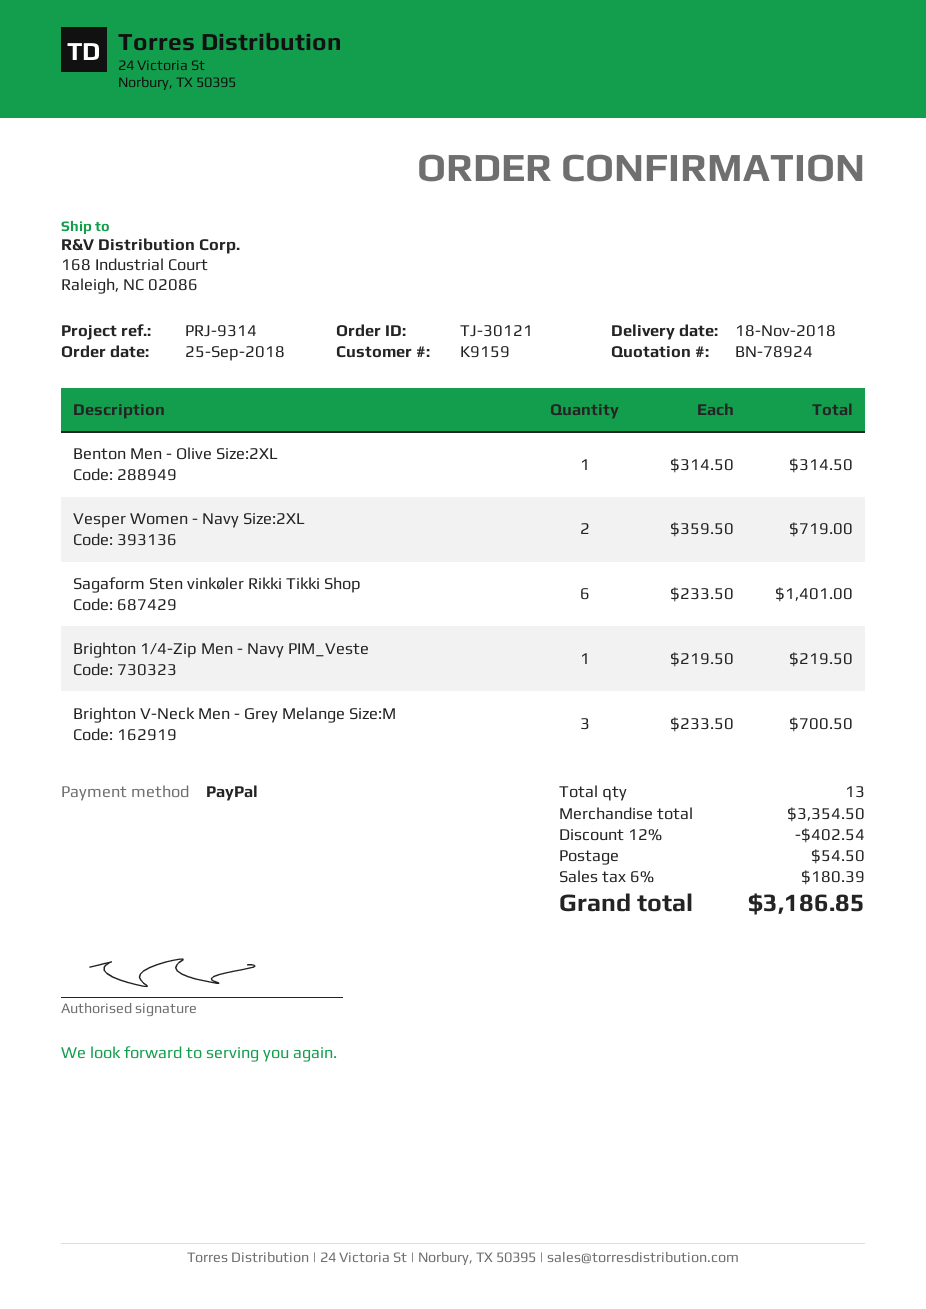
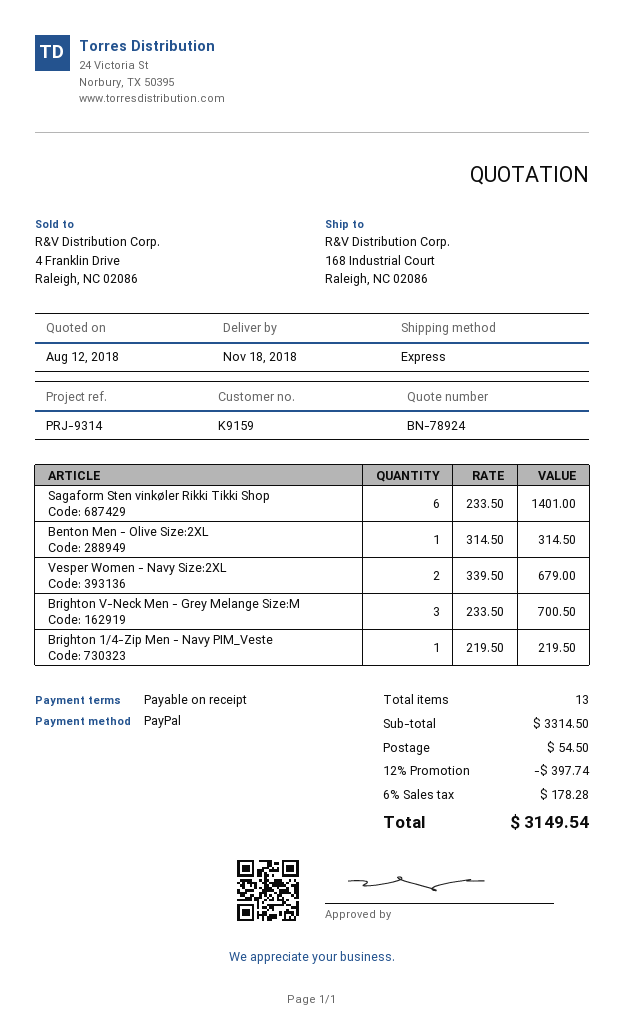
Vesper Women - Navy Size:2XL: 2 x 359.50 = 719.00 -> 2 x 339.50 = 679.00
subtotal: 3354.50 -> 3314.50
discount: 12% = 402.54 -> 12% = 397.74
tax: 6% = 180.39 -> 6% = 178.28
total: 3186.85 -> 3149.54

